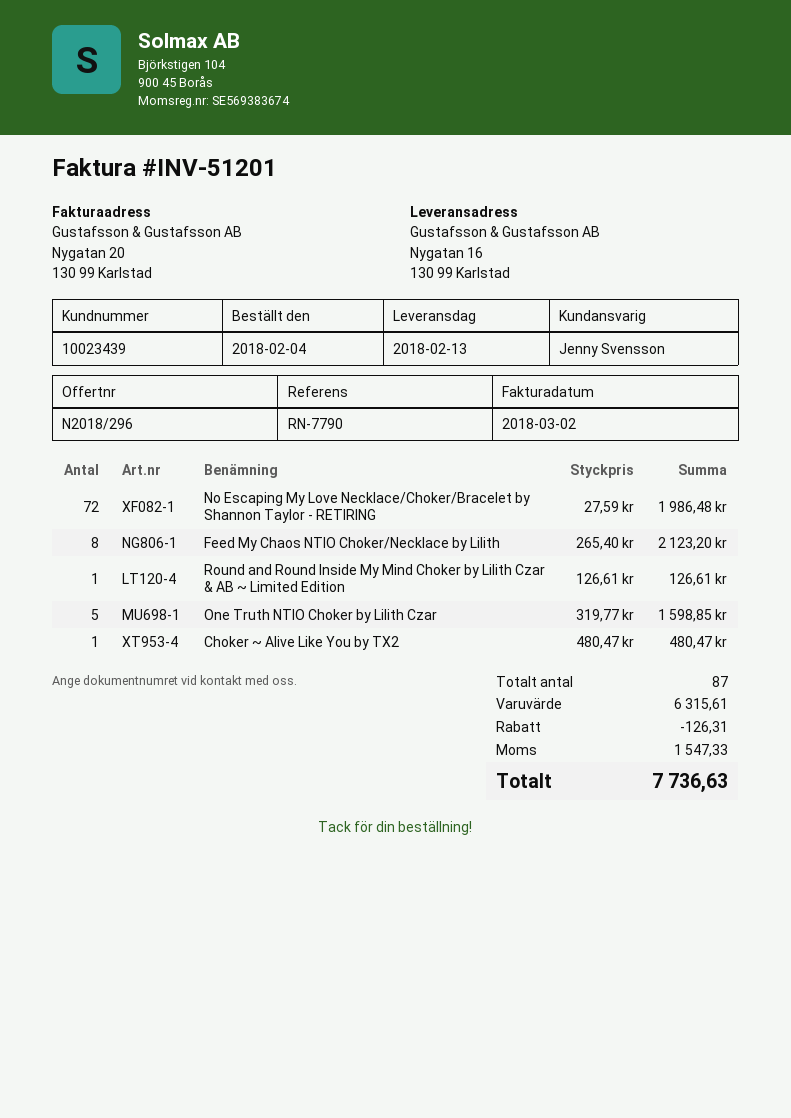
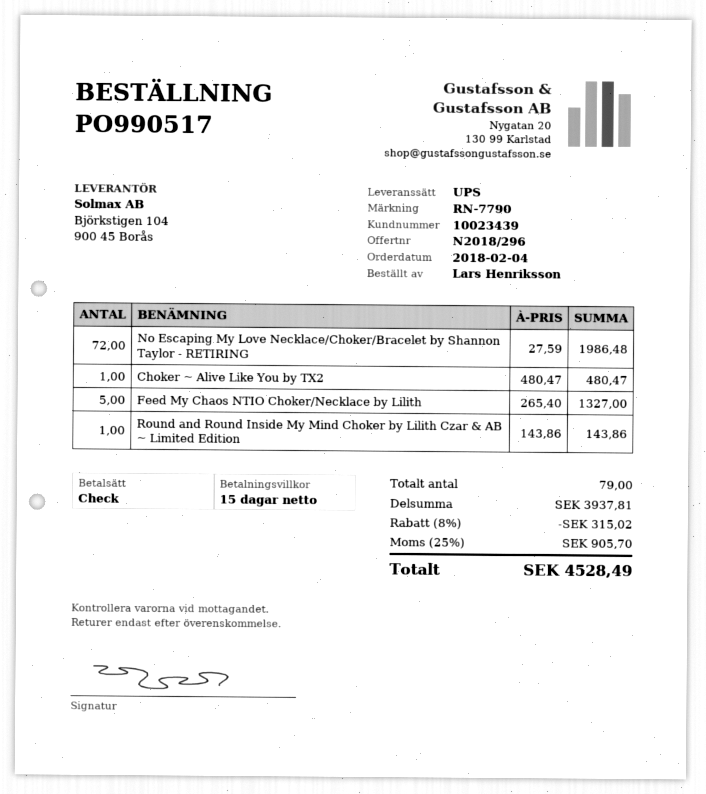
Feed My Chaos NTIO Choker/Necklace by Lilith: 8 x 265.40 = 2123.20 -> 5 x 265.40 = 1327.00
Round and Round Inside My Mind Choker by Lilith Czar & AB ~ Limited Edition: 1 x 126.61 = 126.61 -> 1 x 143.86 = 143.86
One Truth NTIO Choker by Lilith Czar: 5 x 319.77 = 1598.85 -> none
total quantity: 87 -> 79
subtotal: 6315.61 -> 3937.81
discount: 126.31 -> 315.02
tax: 1547.33 -> 905.70
total: 7736.63 -> 4528.49

